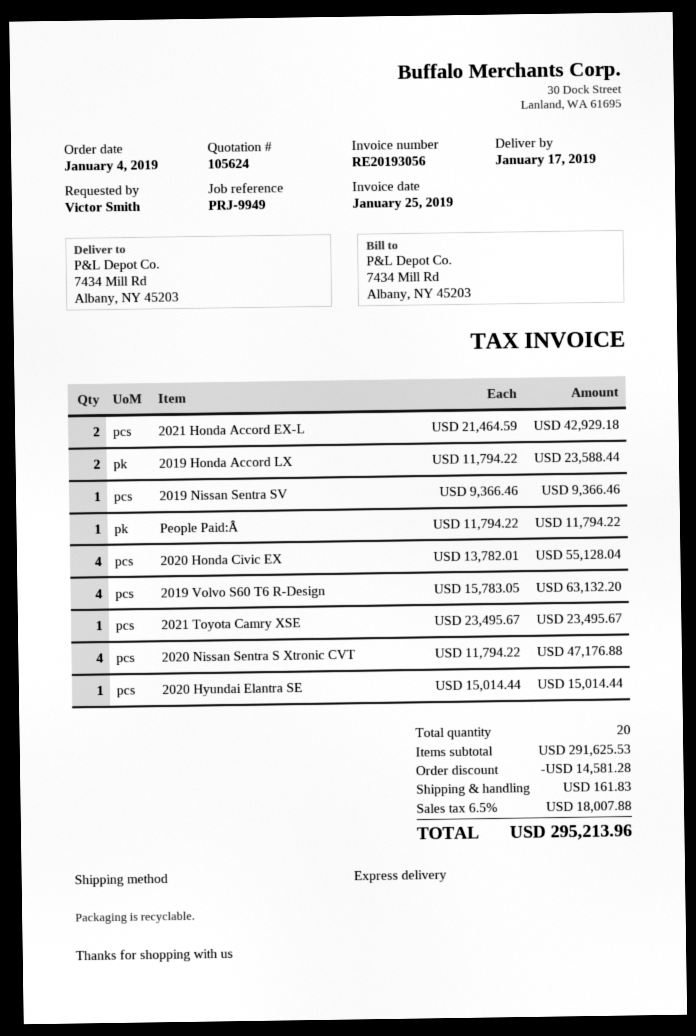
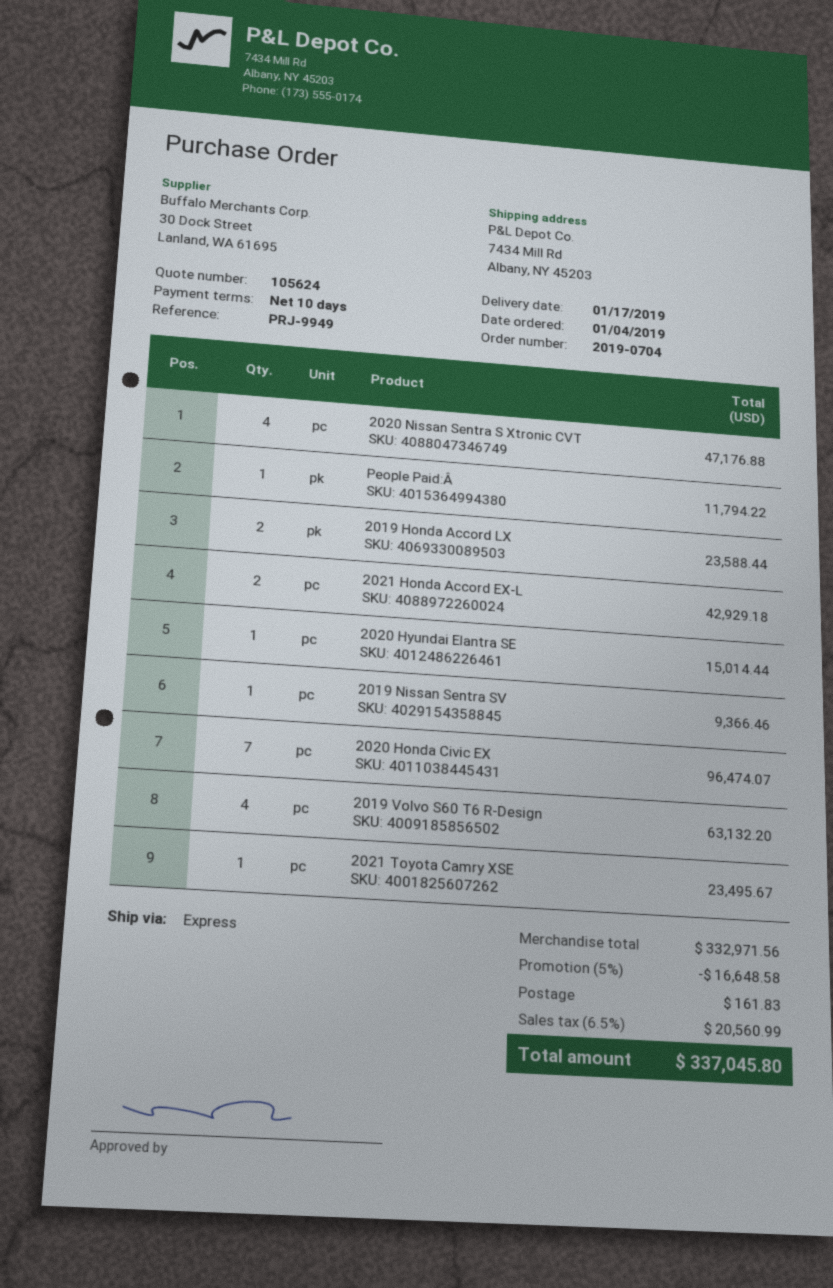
2020 Honda Civic EX: 4 for 55128.04 -> 7 for 96474.07
subtotal: 291625.53 -> 332971.56
discount: 14581.28 -> 16648.58
tax: 6.5% = 18007.88 -> 6.5% = 20560.99
total: 295213.96 -> 337045.80

